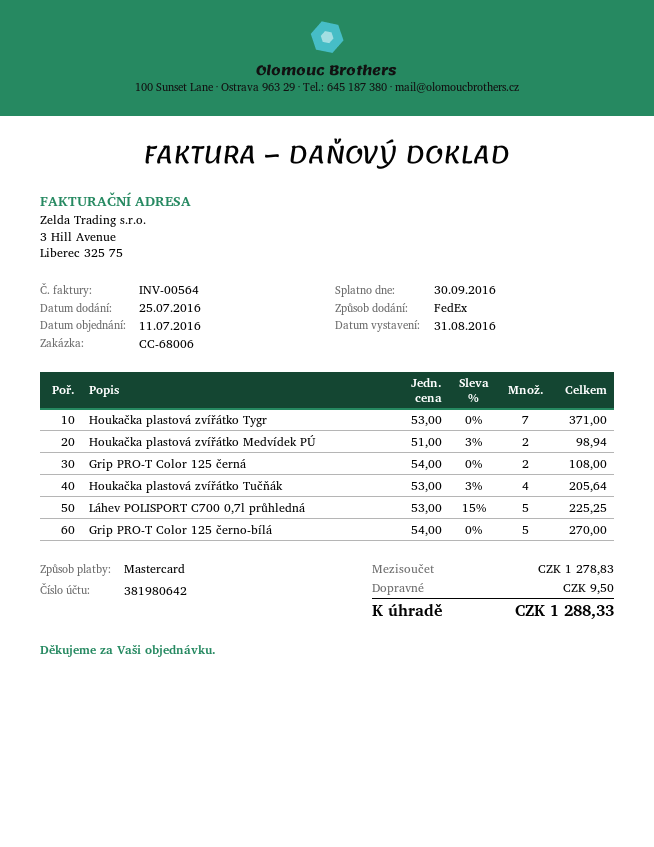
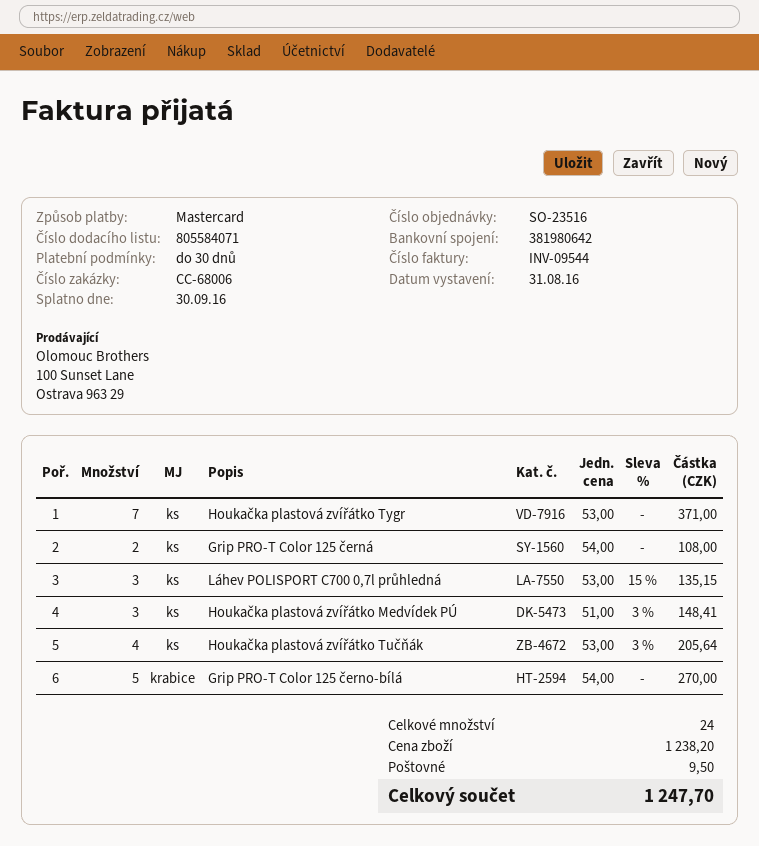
invoice number: INV-00564 -> INV-09544
Houkačka plastová zvířátko Medvídek PÚ: 2 x 51.00 - 3% = 98.94 -> 3 x 51.00 - 3% = 148.41
Láhev POLISPORT C700 0,7l průhledná: 5 x 53.00 - 15% = 225.25 -> 3 x 53.00 - 15% = 135.15
subtotal: 1278.83 -> 1238.20
total: 1288.33 -> 1247.70

